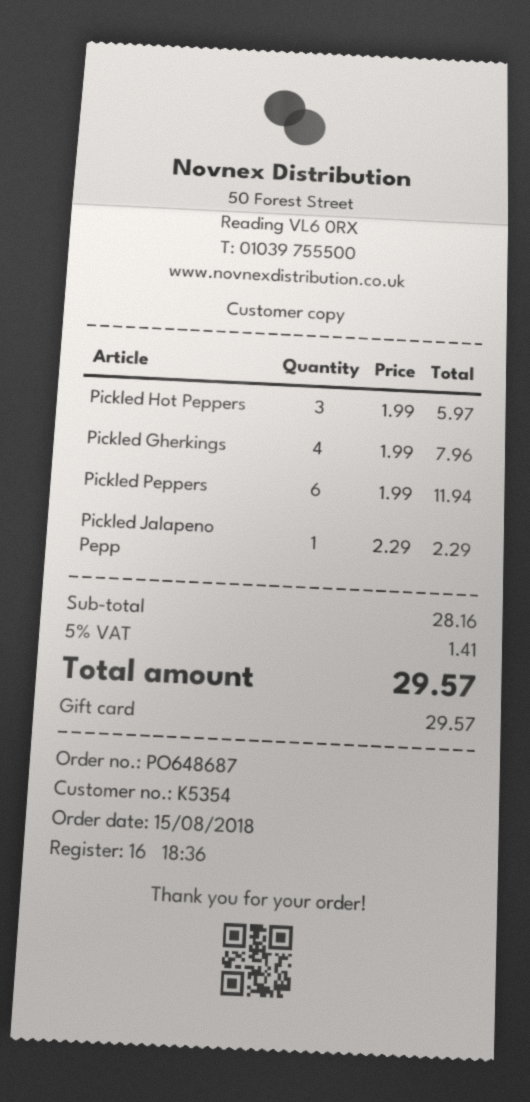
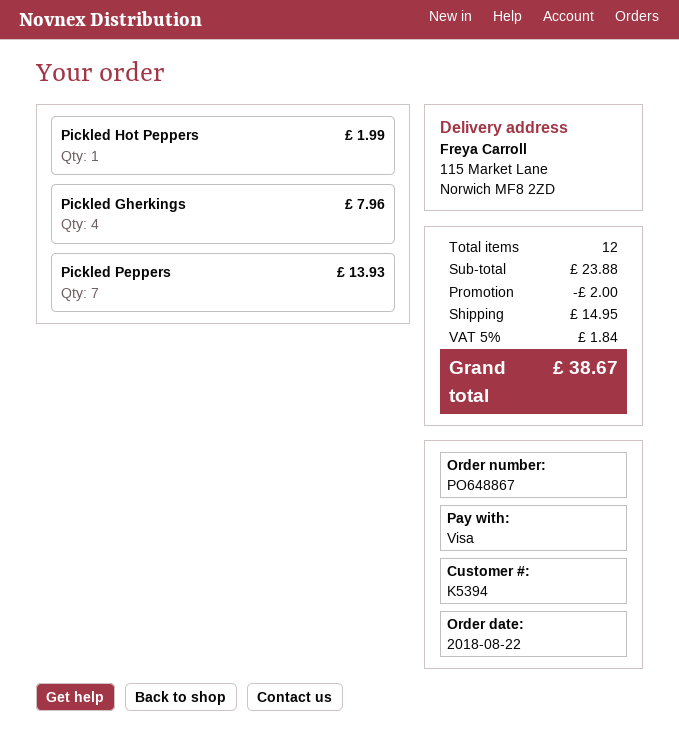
order number: PO648687 -> PO648867
order date: 2018-08-15 -> 2018-08-22
customer number: K5354 -> K5394
payment method: gift card -> Visa
Pickled Hot Peppers: 3 for 5.97 -> 1 for 1.99
Pickled Peppers: 6 for 11.94 -> 7 for 13.93
Pickled Jalapeno Pepp: 1 for 2.29 -> none
subtotal: 28.16 -> 23.88
discount: none -> 2.00
shipping: none -> 14.95
tax: 5% = 1.41 -> 5% = 1.84
total: 29.57 -> 38.67

